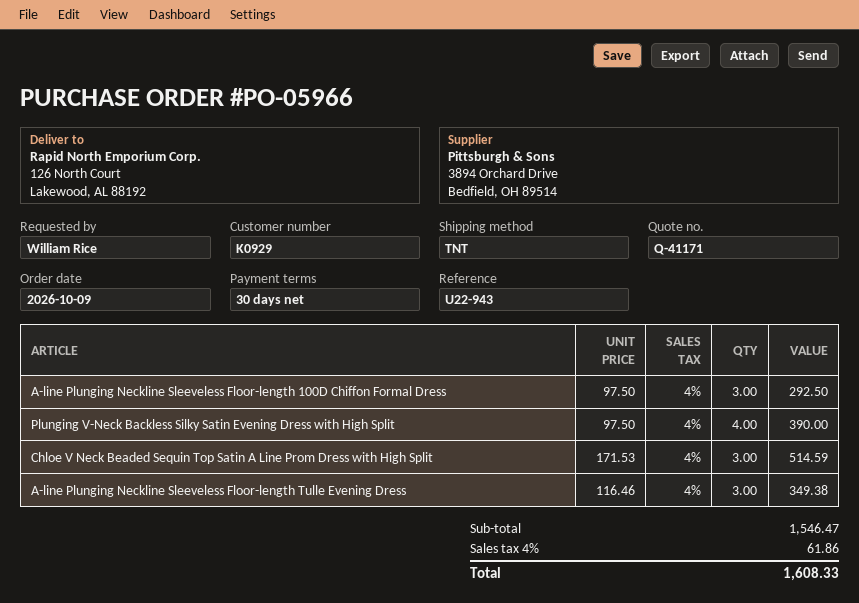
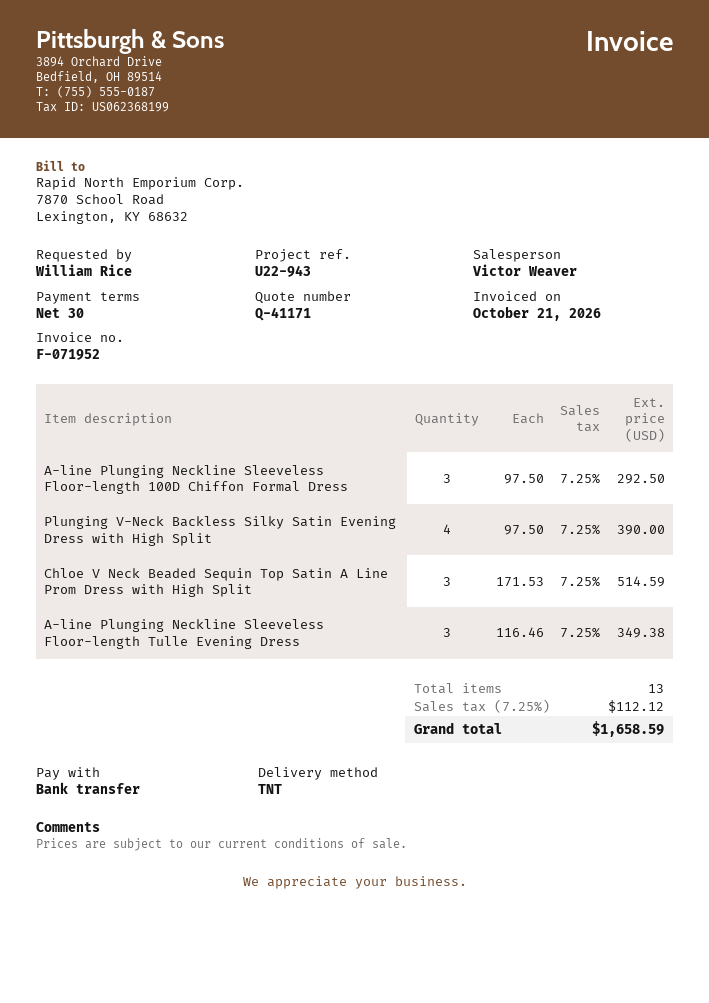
tax: 4% = 61.86 -> 7.25% = 112.12
total: 1608.33 -> 1658.59

